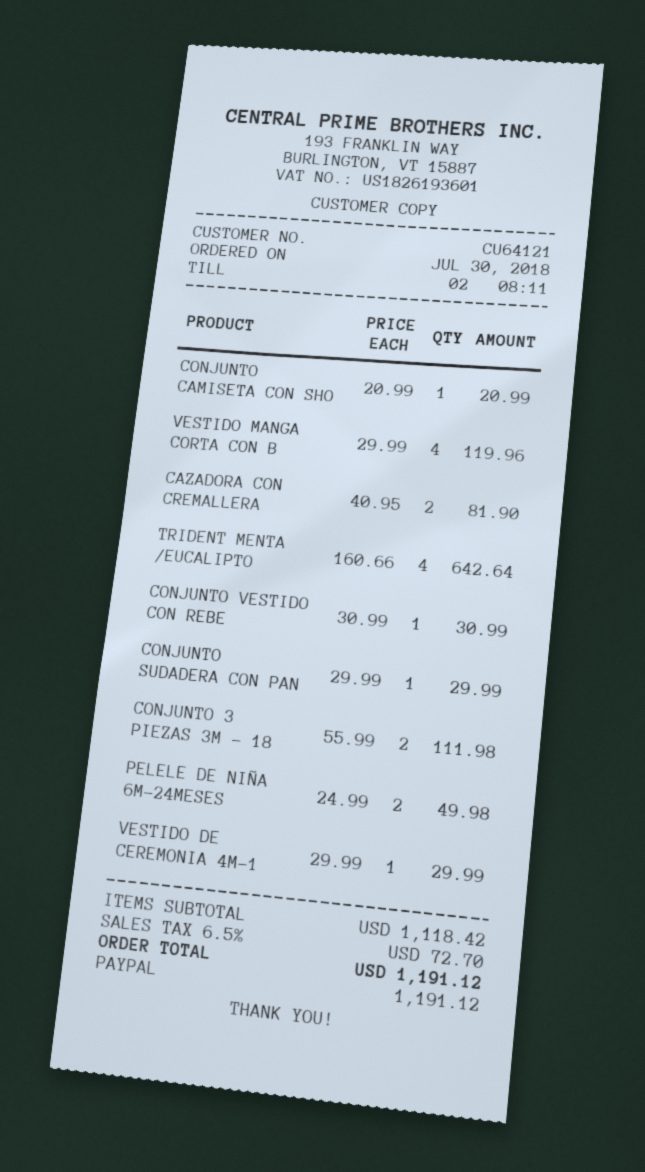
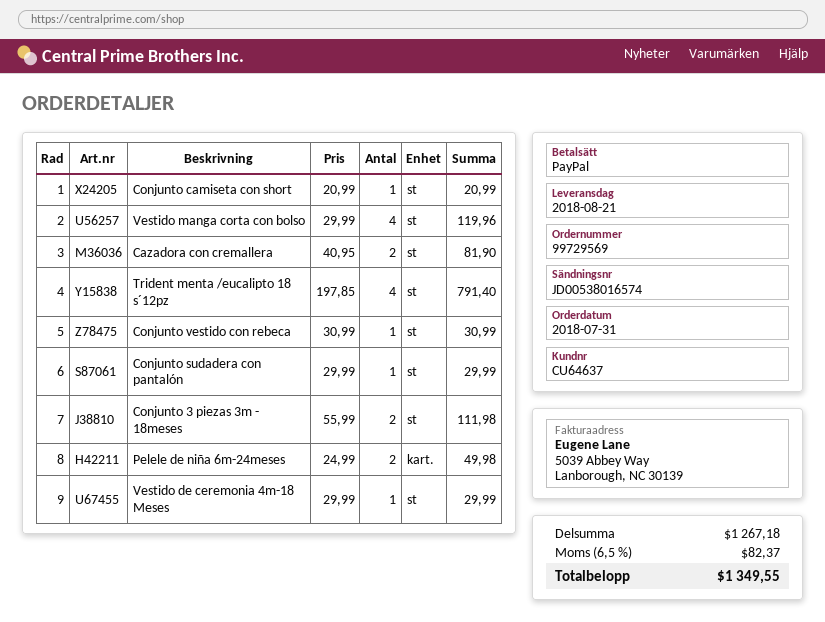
order date: 2018-07-30 -> 2018-07-31
customer number: CU64121 -> CU64637
TRIDENT MENTA /EUCALIPTO: 4 x 160.66 = 642.64 -> 4 x 197.85 = 791.40
subtotal: 1118.42 -> 1267.18
tax: 6.5% = 72.70 -> 6.5% = 82.37
total: 1191.12 -> 1349.55

